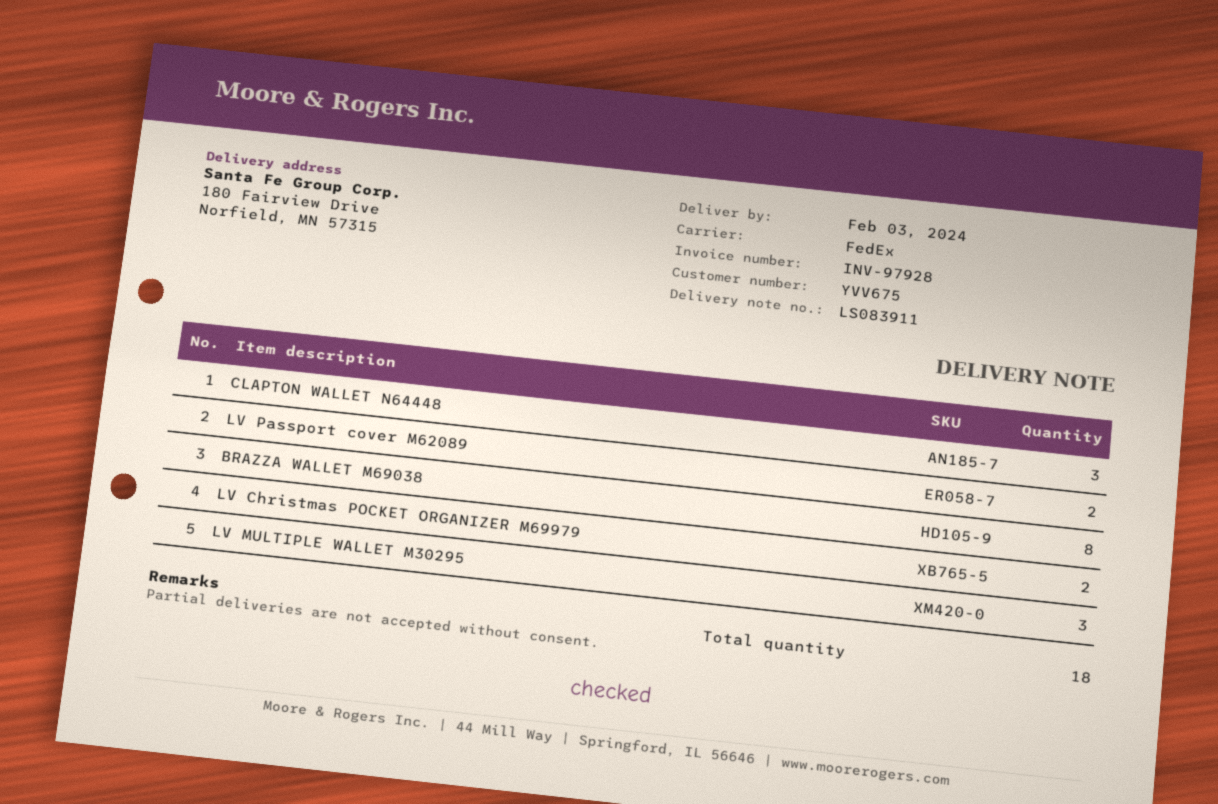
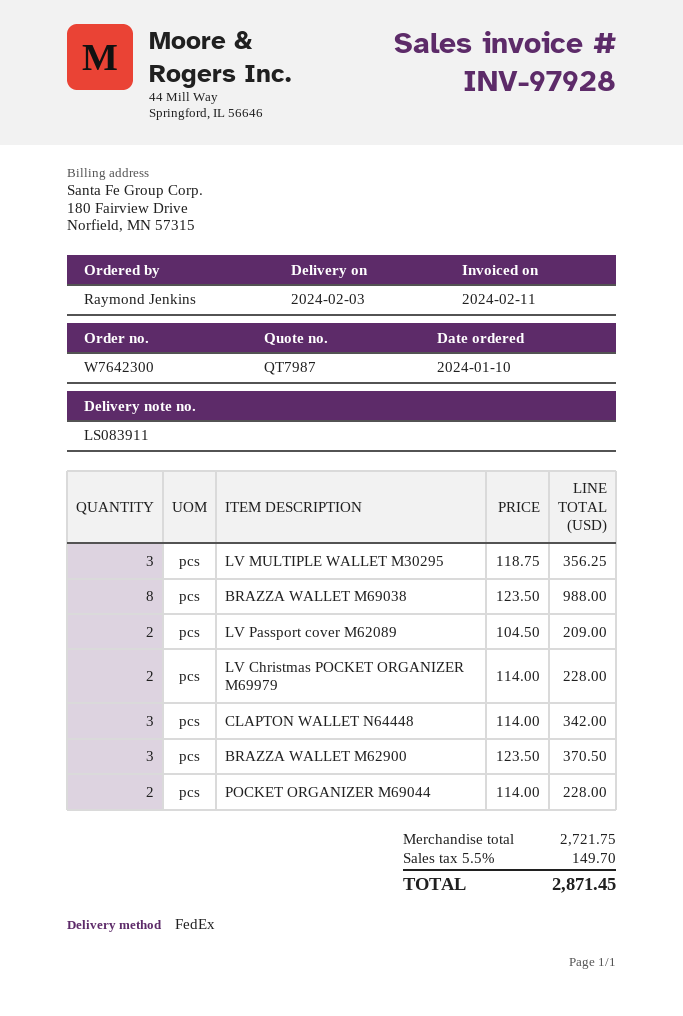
BRAZZA WALLET M62900: none -> 3
POCKET ORGANIZER M69044: none -> 2

